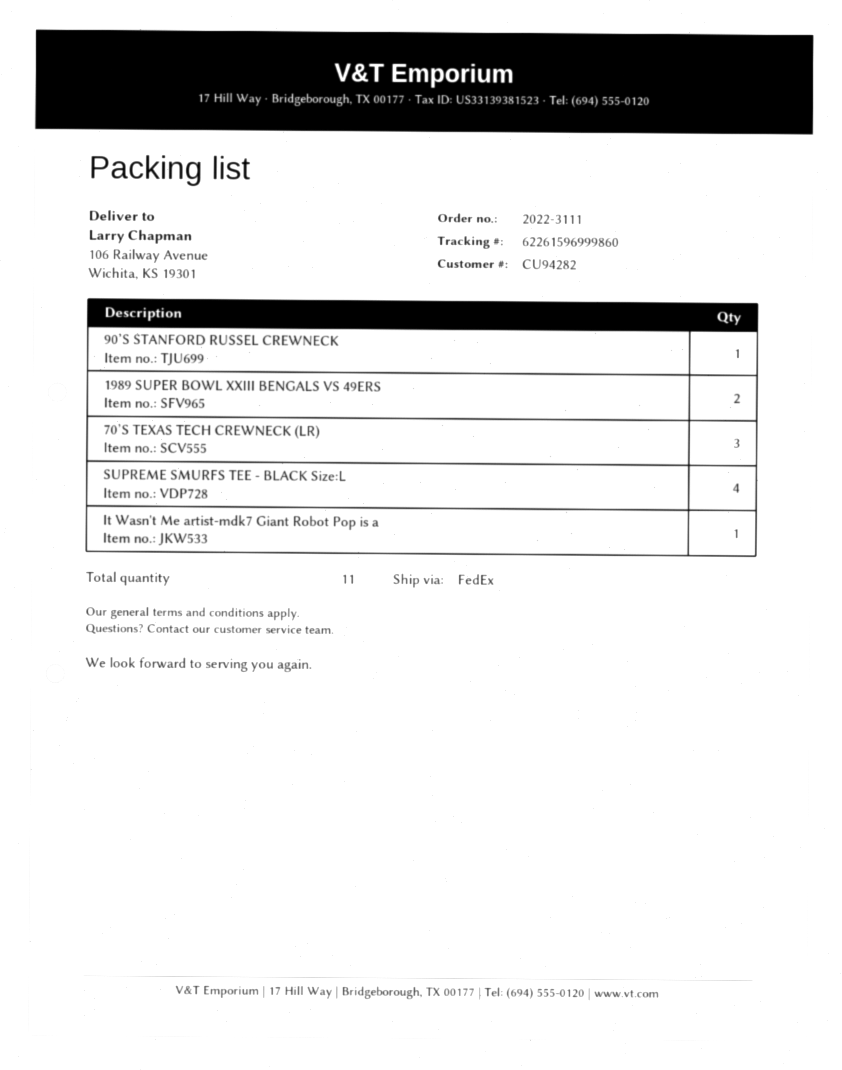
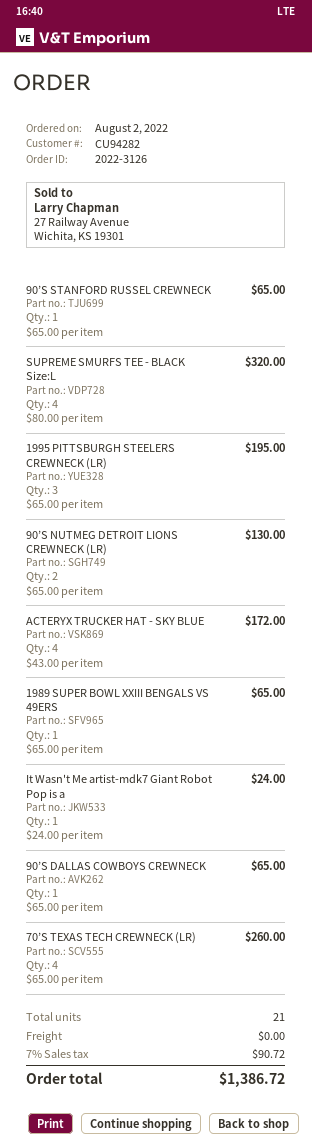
order number: 2022-3111 -> 2022-3126
1989 SUPER BOWL XXIII BENGALS VS 49ERS: 2 -> 1
70’S TEXAS TECH CREWNECK (LR): 3 -> 4
1995 PITTSBURGH STEELERS CREWNECK (LR): none -> 3
90’S NUTMEG DETROIT LIONS CREWNECK (LR): none -> 2
ACTERYX TRUCKER HAT - SKY BLUE: none -> 4
90’S DALLAS COWBOYS CREWNECK: none -> 1
total quantity: 11 -> 21

